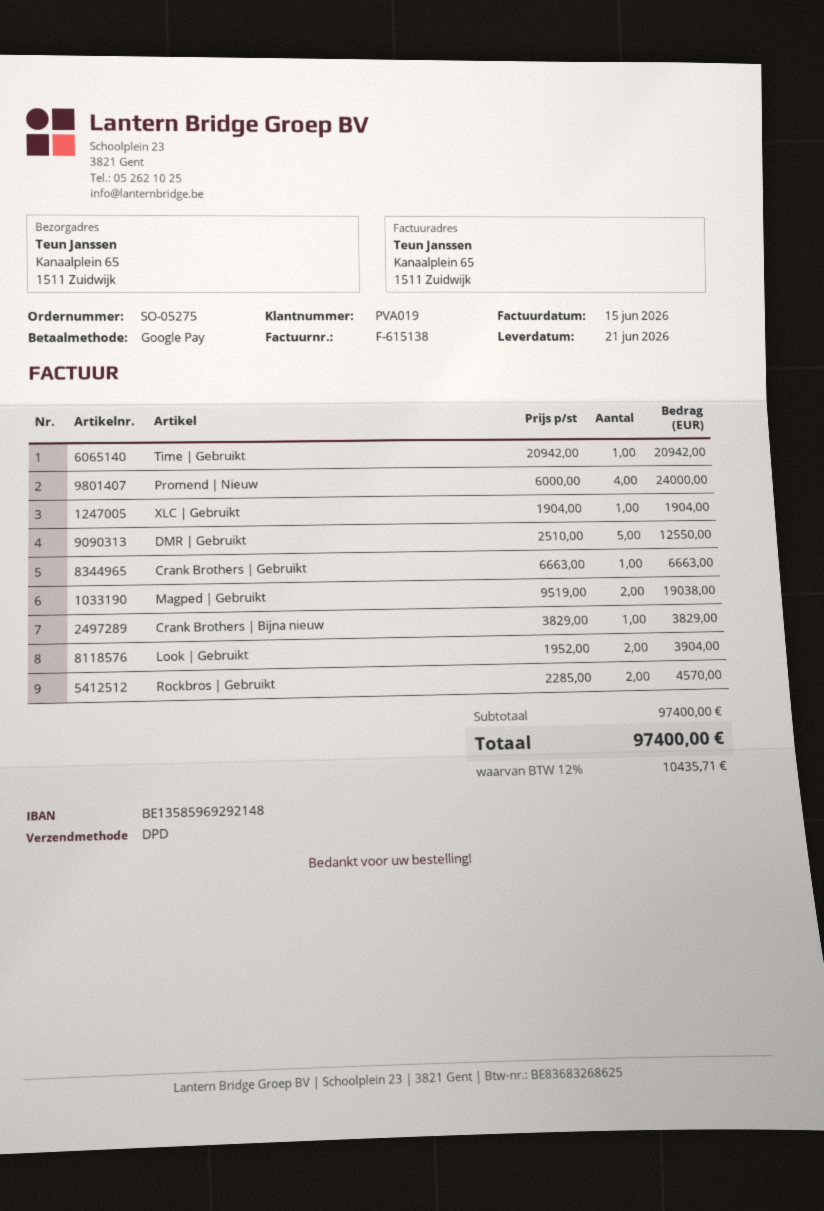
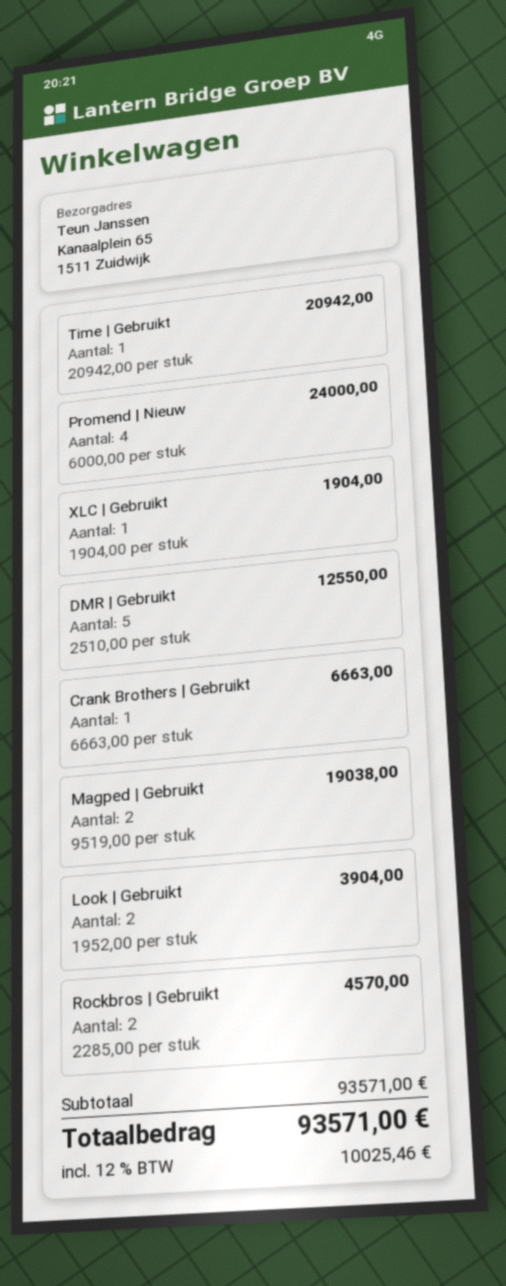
Crank Brothers | Bijna nieuw: 1 x 3829.00 = 3829.00 -> none
subtotal: 97400.00 -> 93571.00
tax: 12% = 10435.71 -> 12% = 10025.46
total: 97400.00 -> 93571.00

